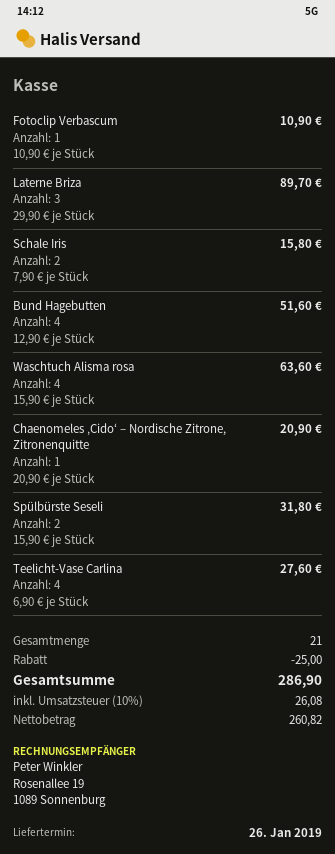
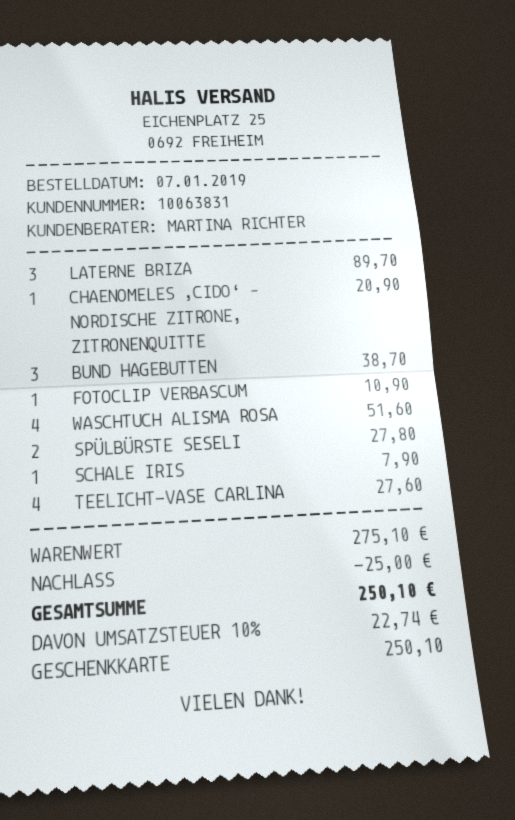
Schale Iris: 2 for 15.80 -> 1 for 7.90
Bund Hagebutten: 4 for 51.60 -> 3 for 38.70
Waschtuch Alisma rosa: 4 for 63.60 -> 4 for 51.60
Spülbürste Seseli: 2 for 31.80 -> 2 for 27.80
tax: 10% = 26.08 -> 10% = 22.74
total: 286.90 -> 250.10

